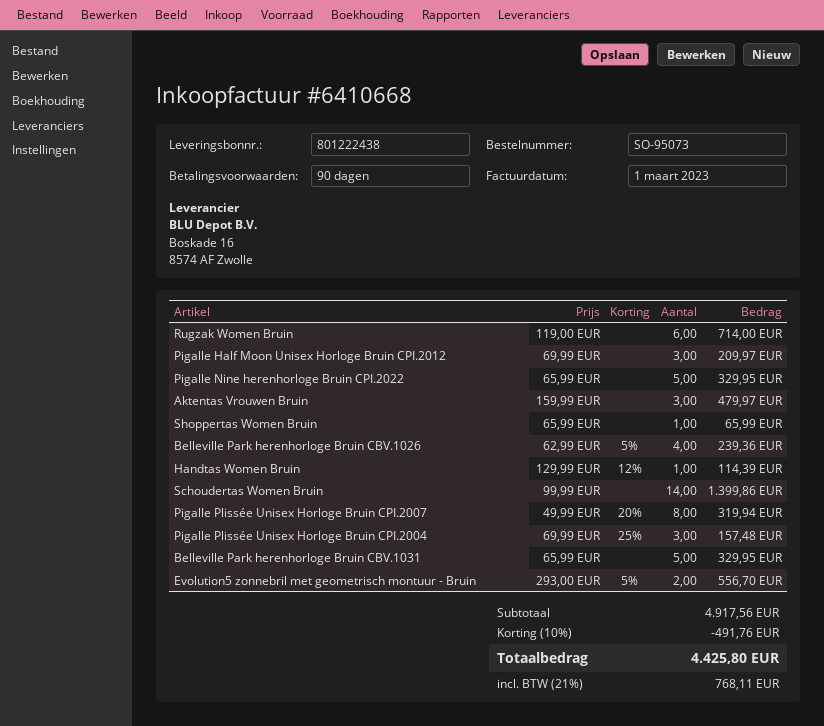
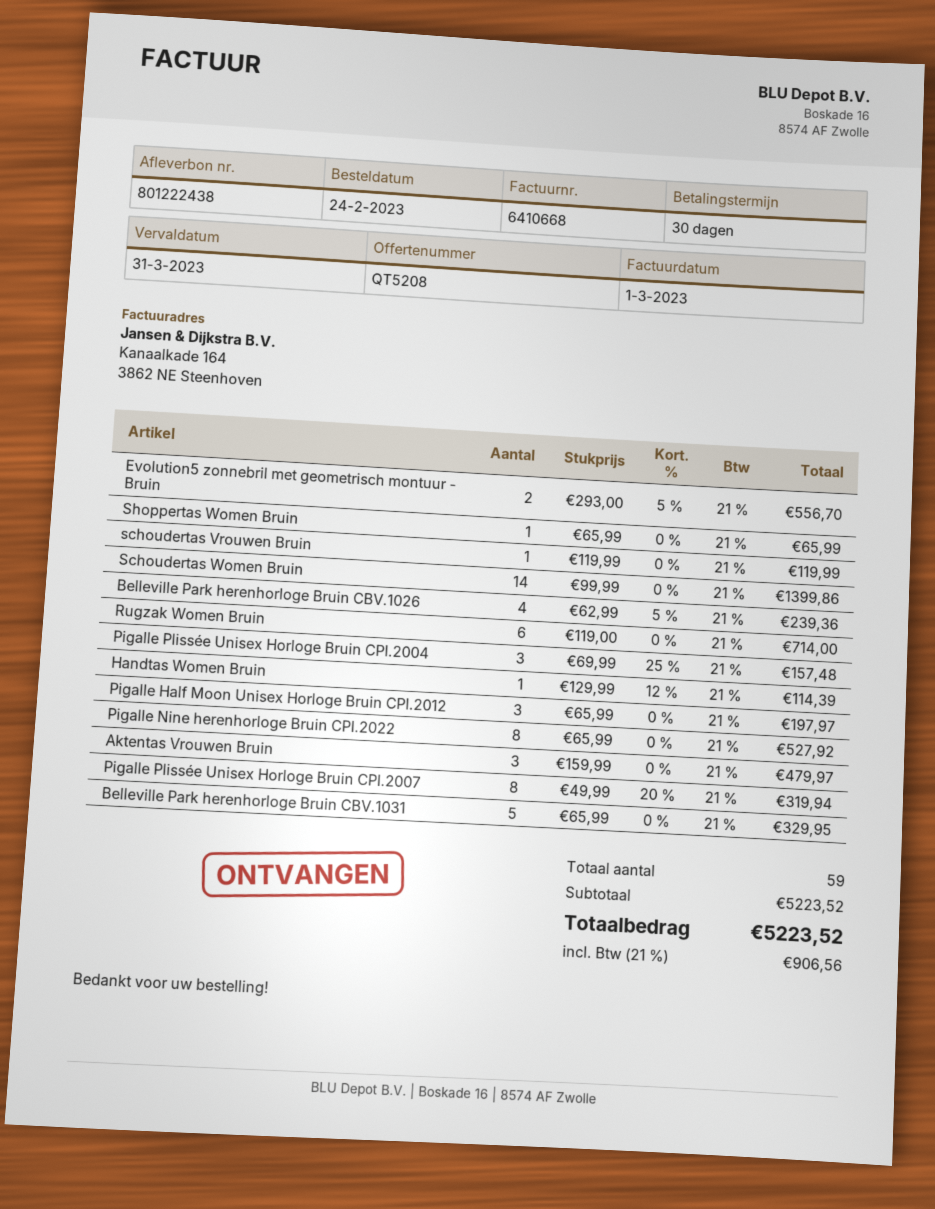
payment terms: 90 days -> 30 days
Pigalle Half Moon Unisex Horloge Bruin CPI.2012: 3 x 69.99 = 209.97 -> 3 x 65.99 = 197.97
Pigalle Nine herenhorloge Bruin CPI.2022: 5 x 65.99 = 329.95 -> 8 x 65.99 = 527.92
schoudertas Vrouwen Bruin: none -> 1 x 119.99 = 119.99
subtotal: 4917.56 -> 5223.52
discount: 10% = 491.76 -> none
tax: 21% = 768.11 -> 21% = 906.56
total: 4425.80 -> 5223.52

